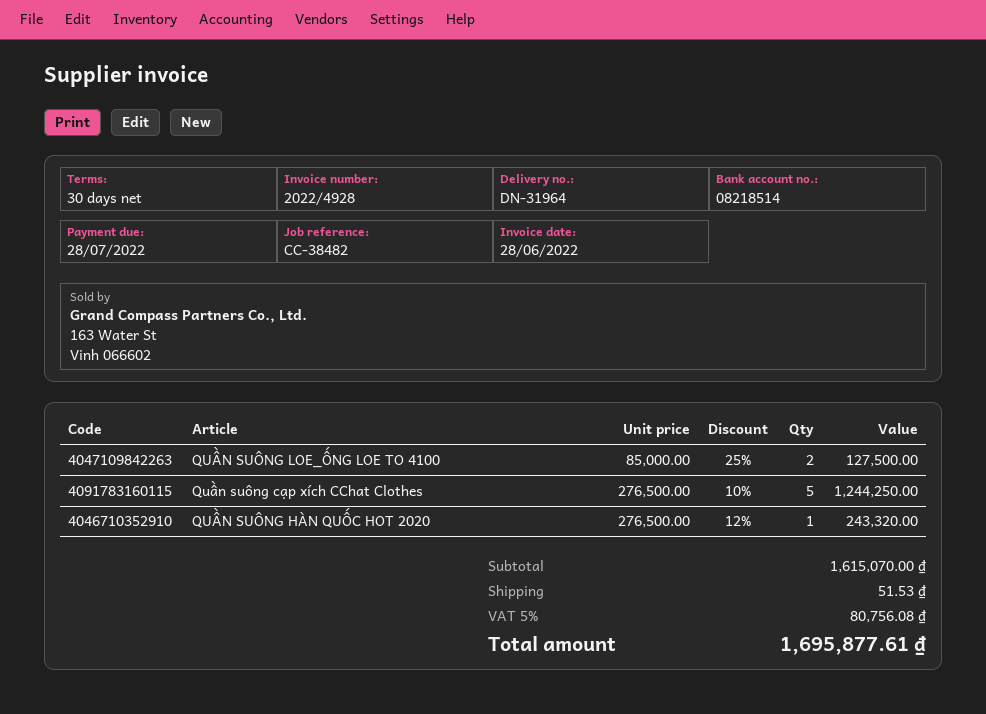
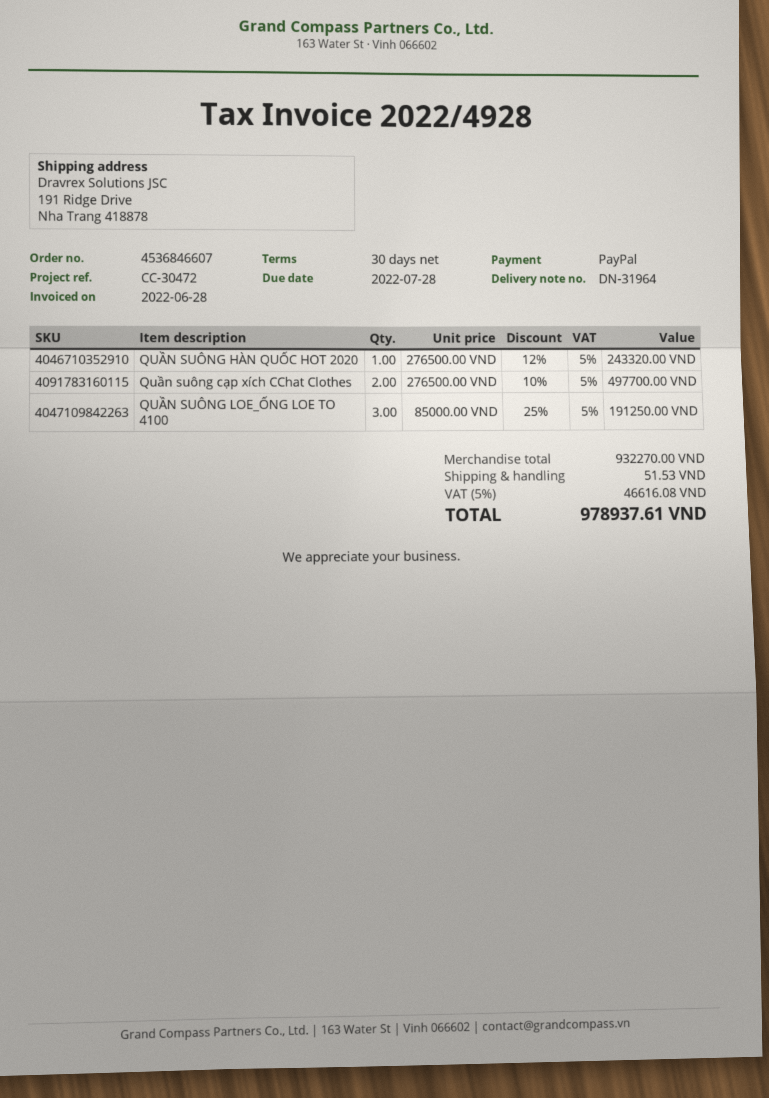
reference: CC-38482 -> CC-30472
QUẦN SUÔNG LOE_ỐNG LOE TO 4100: 2 x 85000.00 - 25% = 127500.00 -> 3 x 85000.00 - 25% = 191250.00
Quần suông cạp xích CChat Clothes: 5 x 276500.00 - 10% = 1244250.00 -> 2 x 276500.00 - 10% = 497700.00
subtotal: 1615070.00 -> 932270.00
tax: 5% = 80756.08 -> 5% = 46616.08
total: 1695877.61 -> 978937.61

